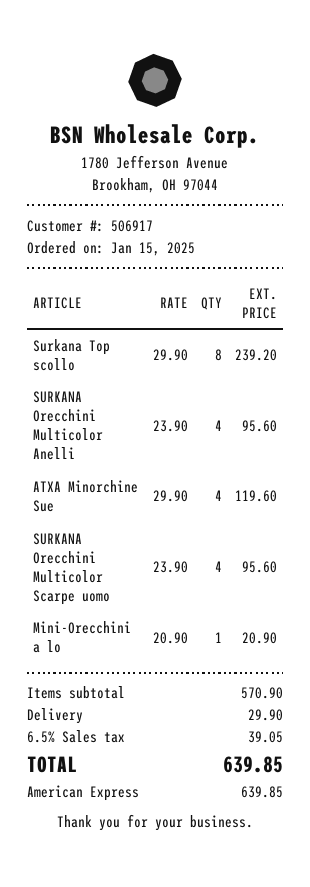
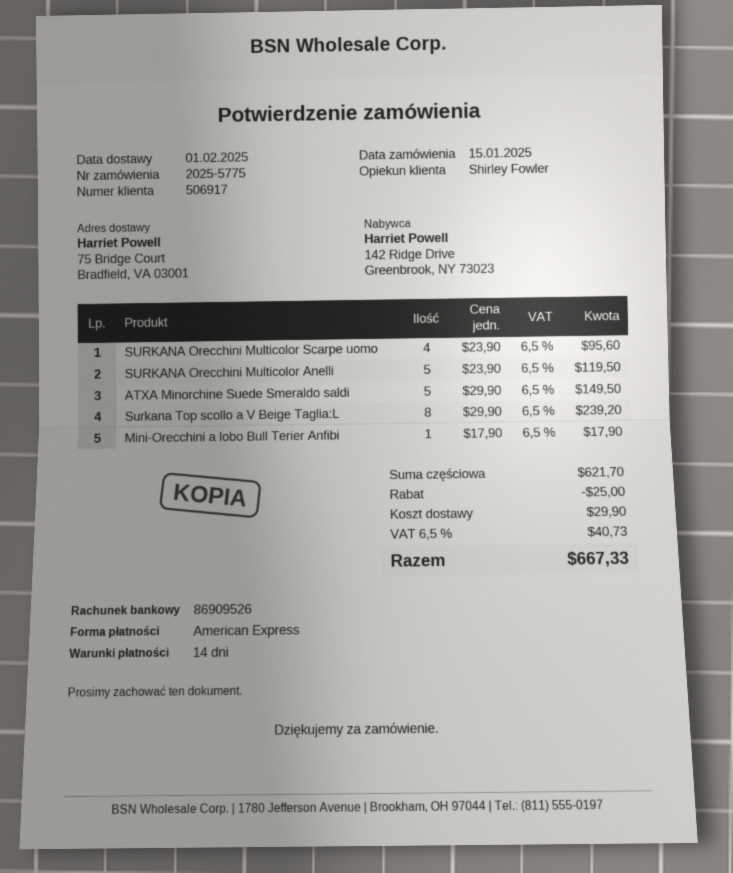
SURKANA Orecchini Multicolor Anelli: 4 x 23.90 = 95.60 -> 5 x 23.90 = 119.50
ATXA Minorchine Sue: 4 x 29.90 = 119.60 -> 5 x 29.90 = 149.50
Mini-Orecchini a lo: 1 x 20.90 = 20.90 -> 1 x 17.90 = 17.90
subtotal: 570.90 -> 621.70
discount: none -> 25.00
tax: 6.5% = 39.05 -> 6.5% = 40.73
total: 639.85 -> 667.33

